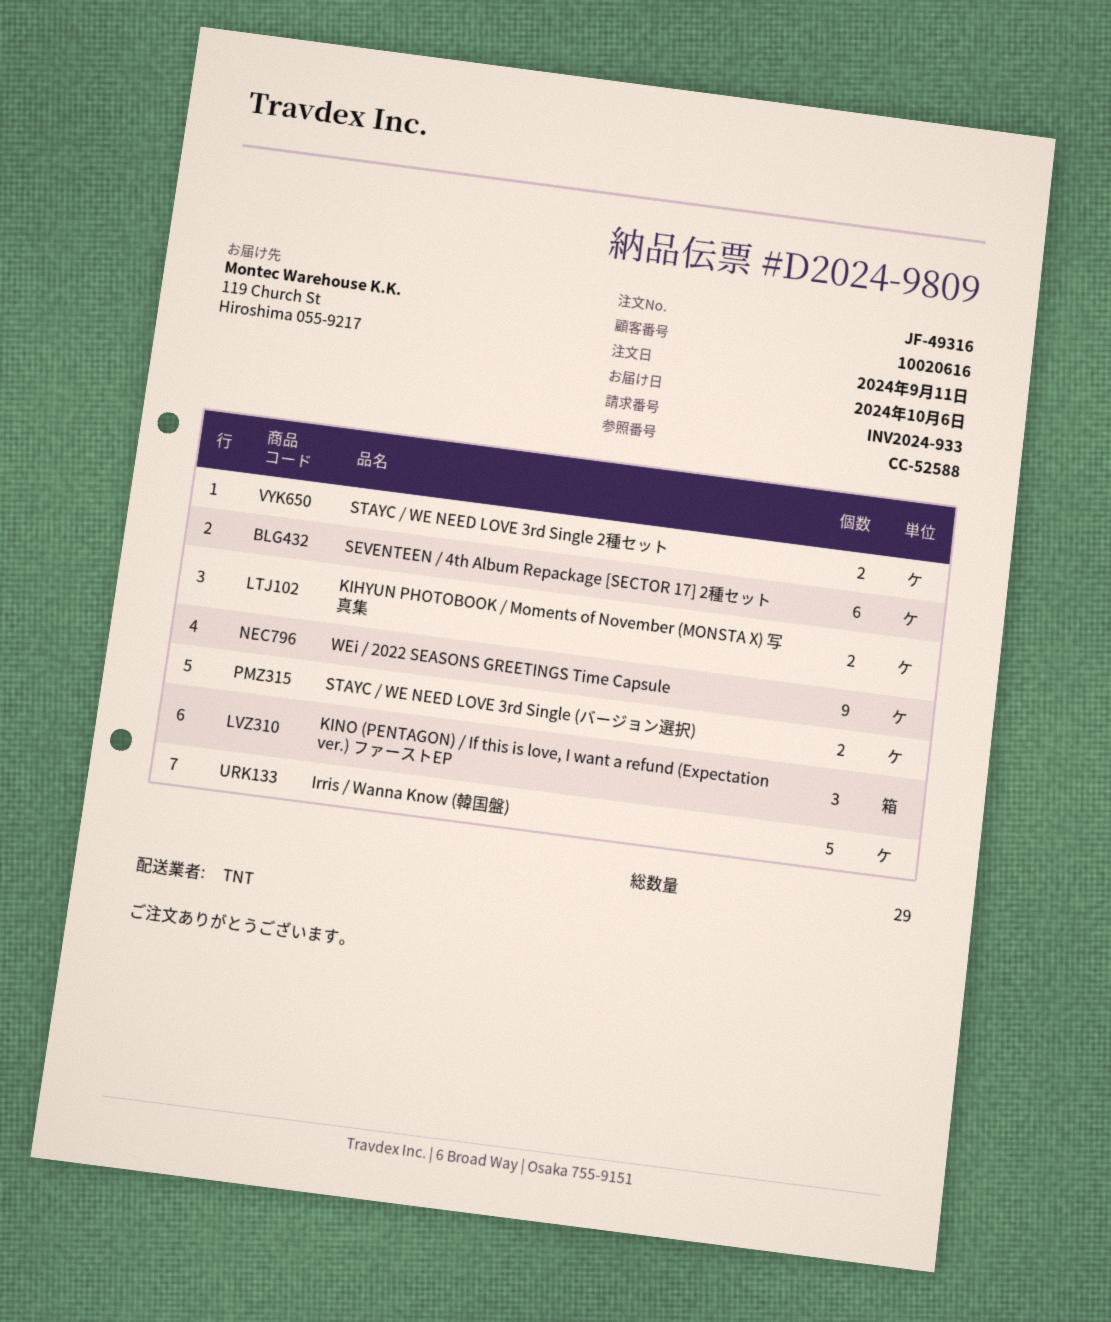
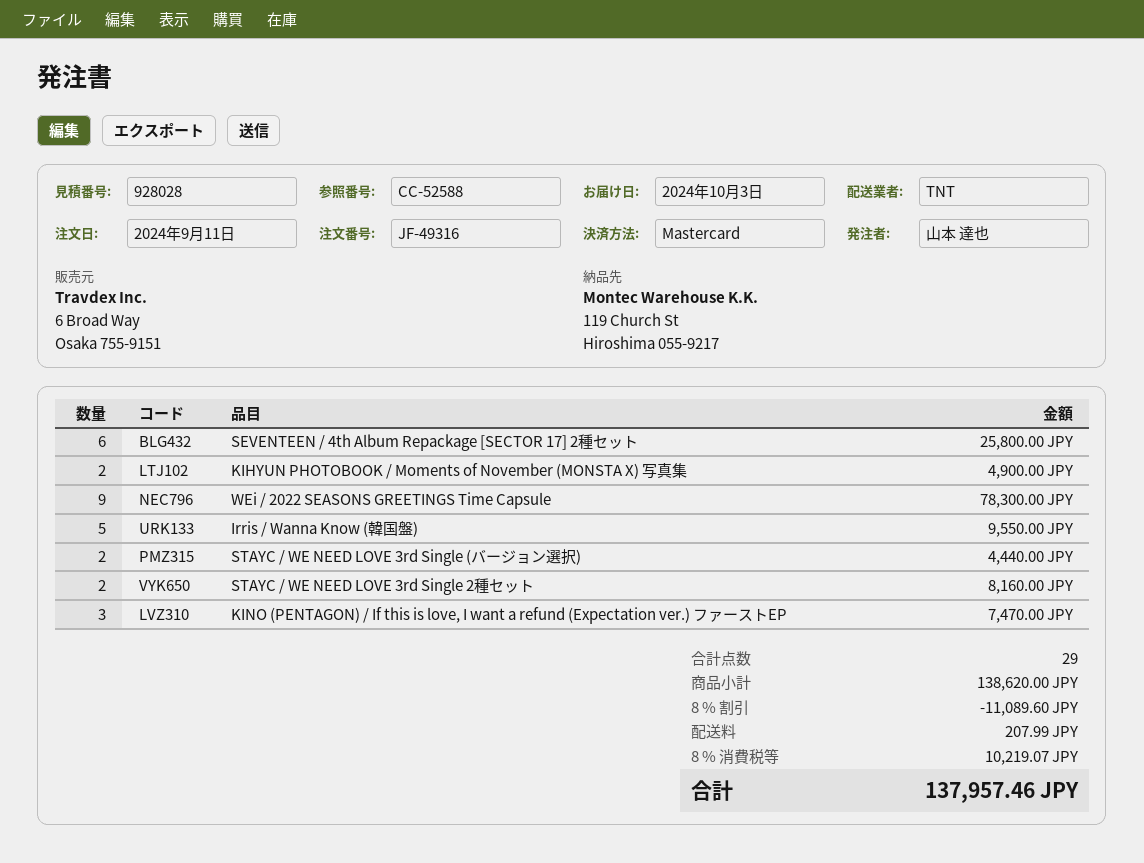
delivery date: 2024-10-06 -> 2024-10-03

